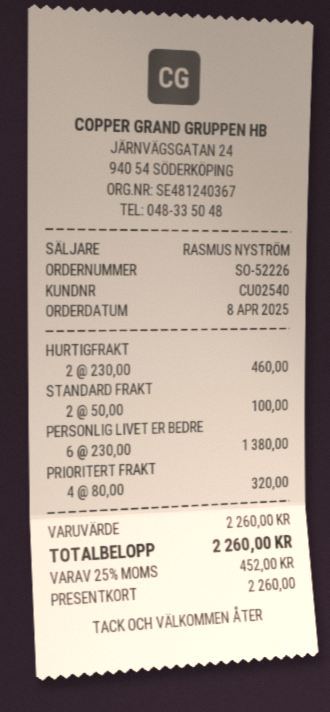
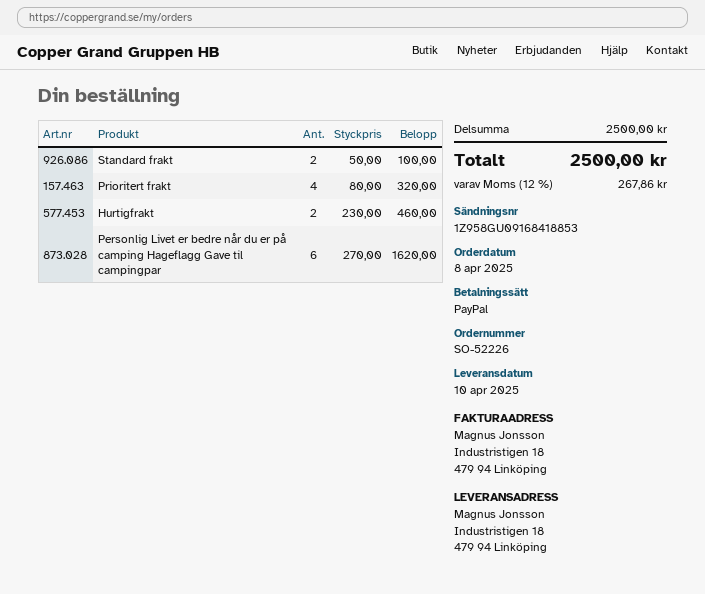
payment method: gift card -> PayPal
PERSONLIG LIVET ER BEDRE: 6 x 230.00 = 1380.00 -> 6 x 270.00 = 1620.00
subtotal: 2260.00 -> 2500.00
tax: 25% = 452.00 -> 12% = 267.86
total: 2260.00 -> 2500.00

